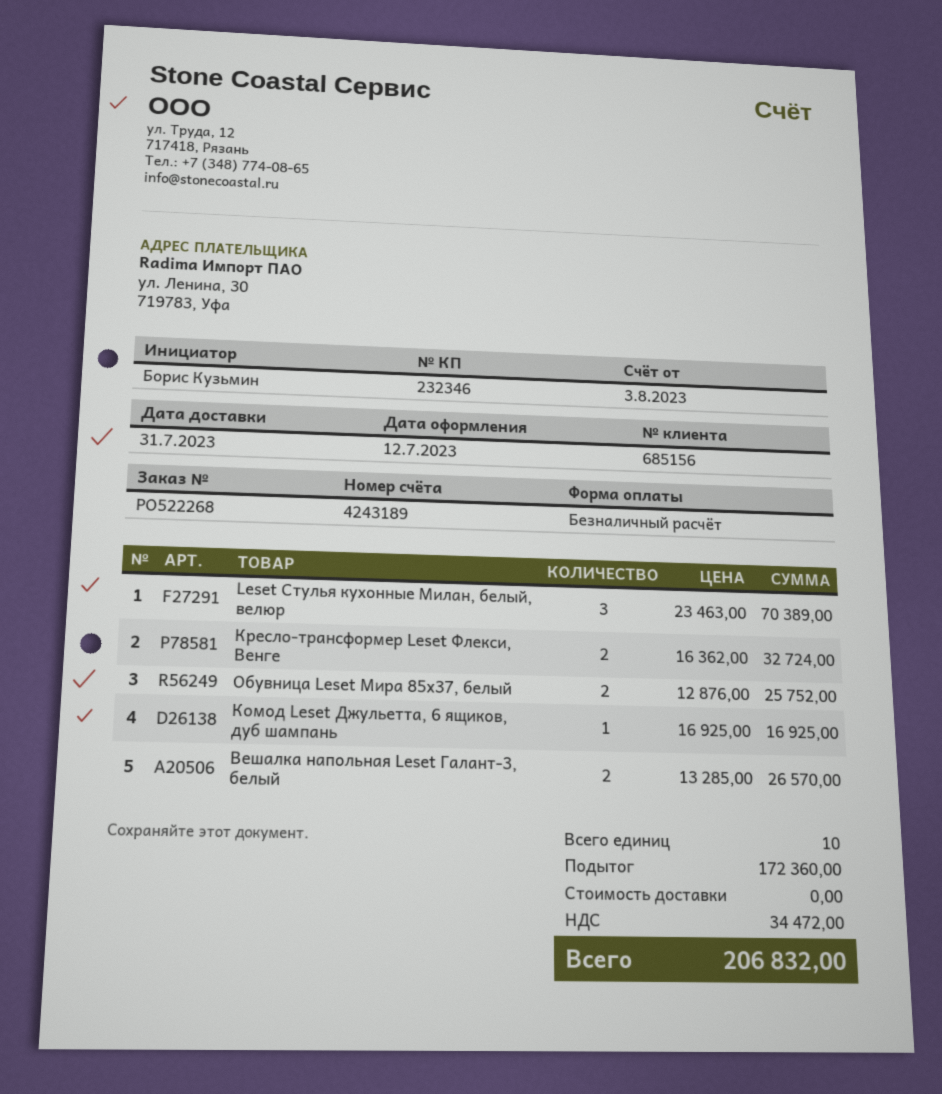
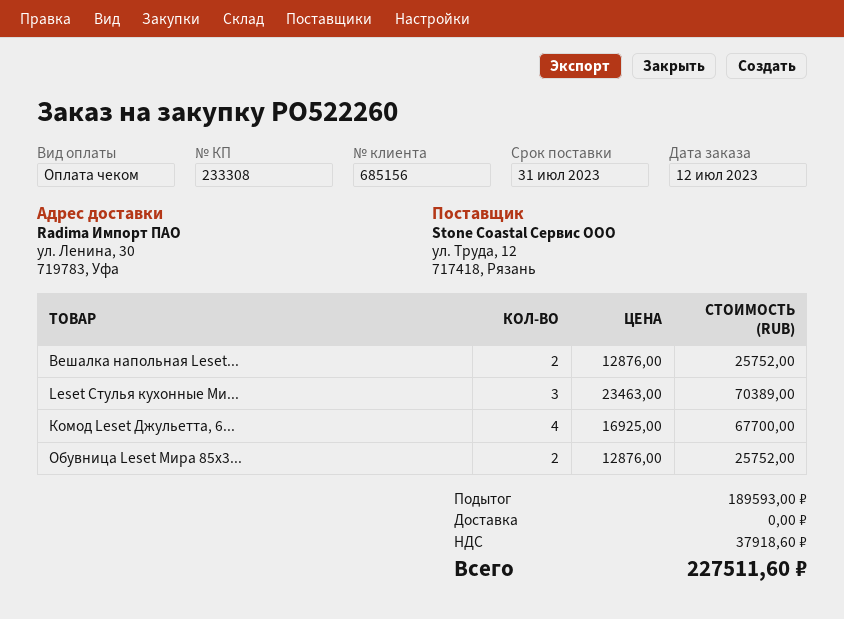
quote number: 232346 -> 233308
order number: PO522268 -> PO522260
payment method: bank transfer -> cheque
Кресло-трансформер Leset Флекси, Венге: 2 x 16362.00 = 32724.00 -> none
Комод Leset Джульетта, 6 ящиков, дуб шампань: 1 x 16925.00 = 16925.00 -> 4 x 16925.00 = 67700.00
Вешалка напольная Leset Галант-3, белый: 2 x 13285.00 = 26570.00 -> 2 x 12876.00 = 25752.00
subtotal: 172360.00 -> 189593.00
tax: 34472.00 -> 37918.60
total: 206832.00 -> 227511.60

